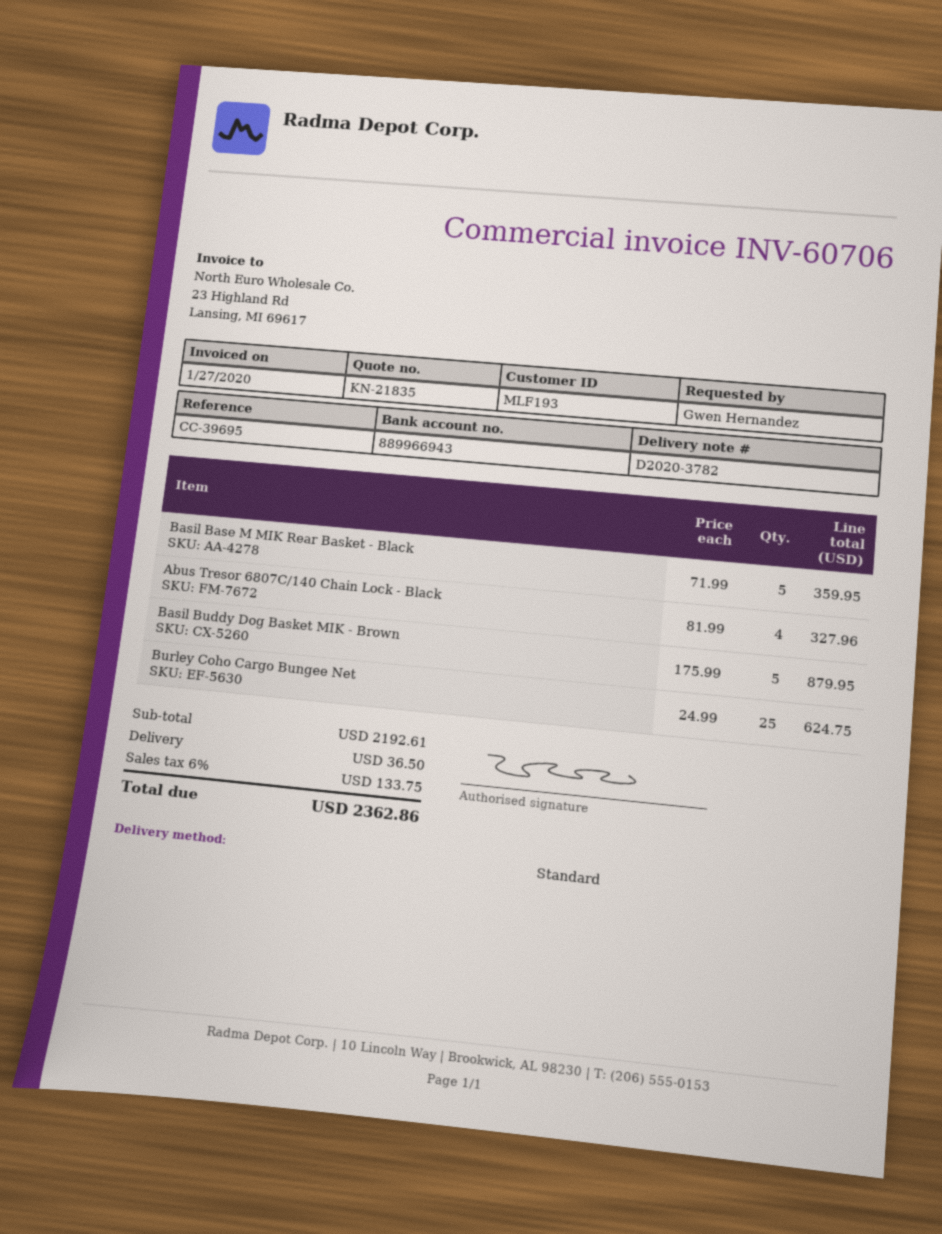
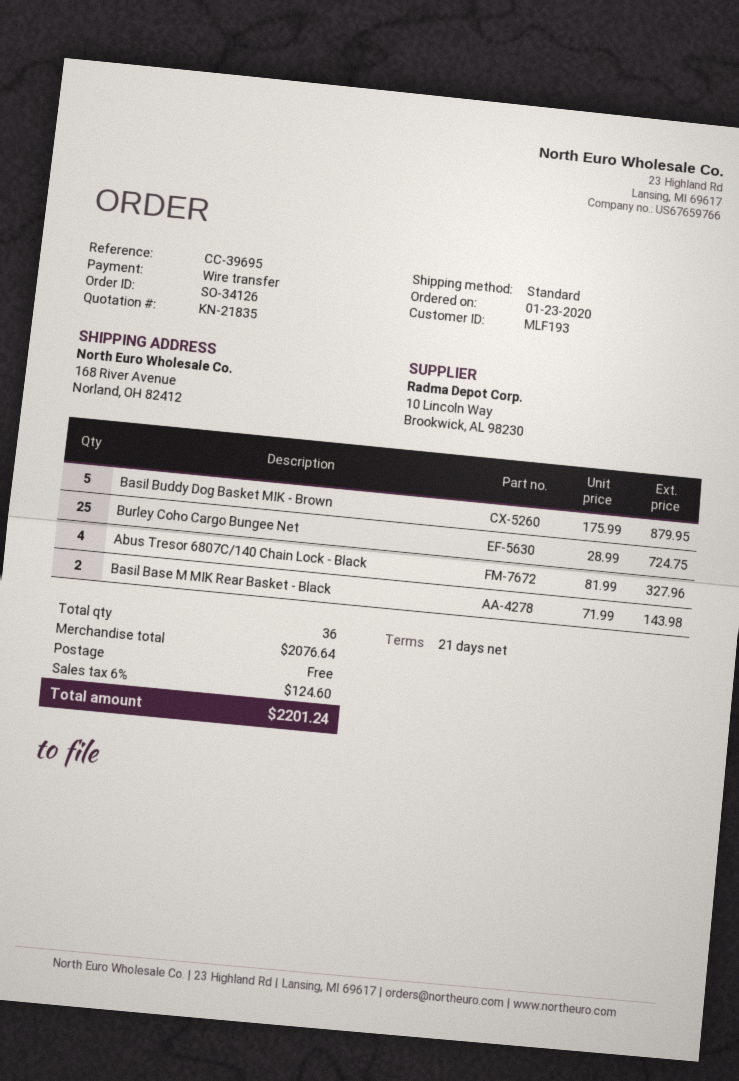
Basil Base M MIK Rear Basket - Black: 5 x 71.99 = 359.95 -> 2 x 71.99 = 143.98
Burley Coho Cargo Bungee Net: 25 x 24.99 = 624.75 -> 25 x 28.99 = 724.75
subtotal: 2192.61 -> 2076.64
shipping: 36.50 -> 0.00
tax: 6% = 133.75 -> 6% = 124.60
total: 2362.86 -> 2201.24

